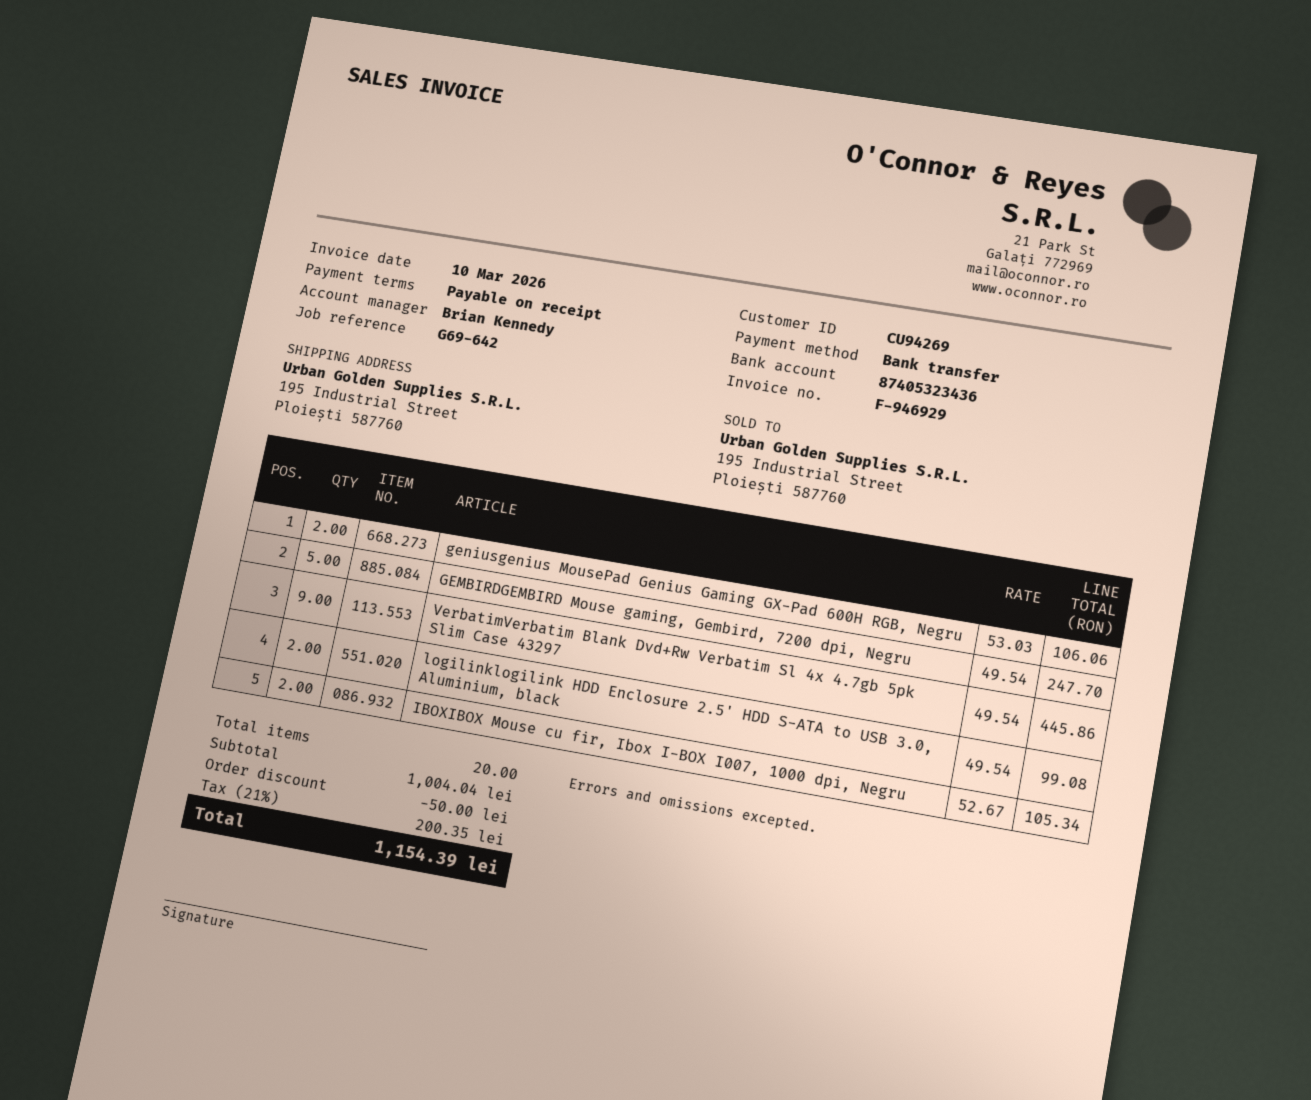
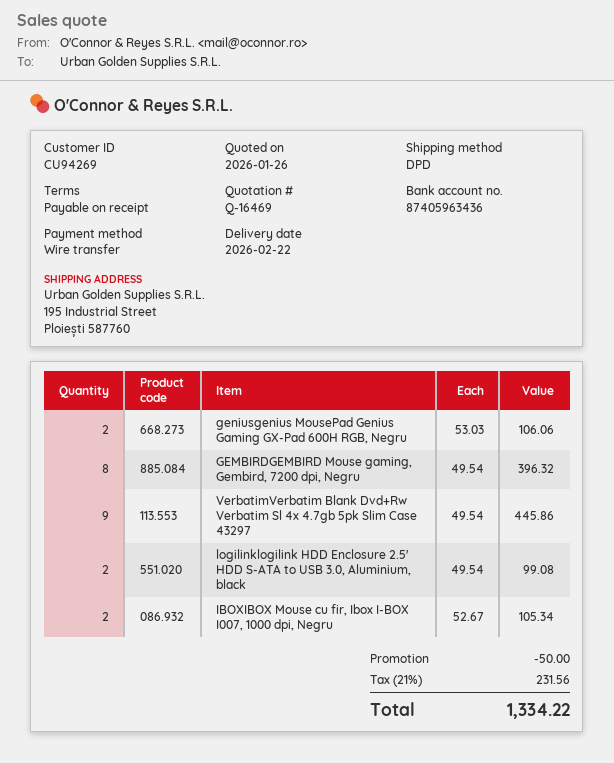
bank account: 87405323436 -> 87405963436
GEMBIRDGEMBIRD Mouse gaming, Gembird, 7200 dpi, Negru: 5 x 49.54 = 247.70 -> 8 x 49.54 = 396.32
tax: 21% = 200.35 -> 21% = 231.56
total: 1154.39 -> 1334.22

